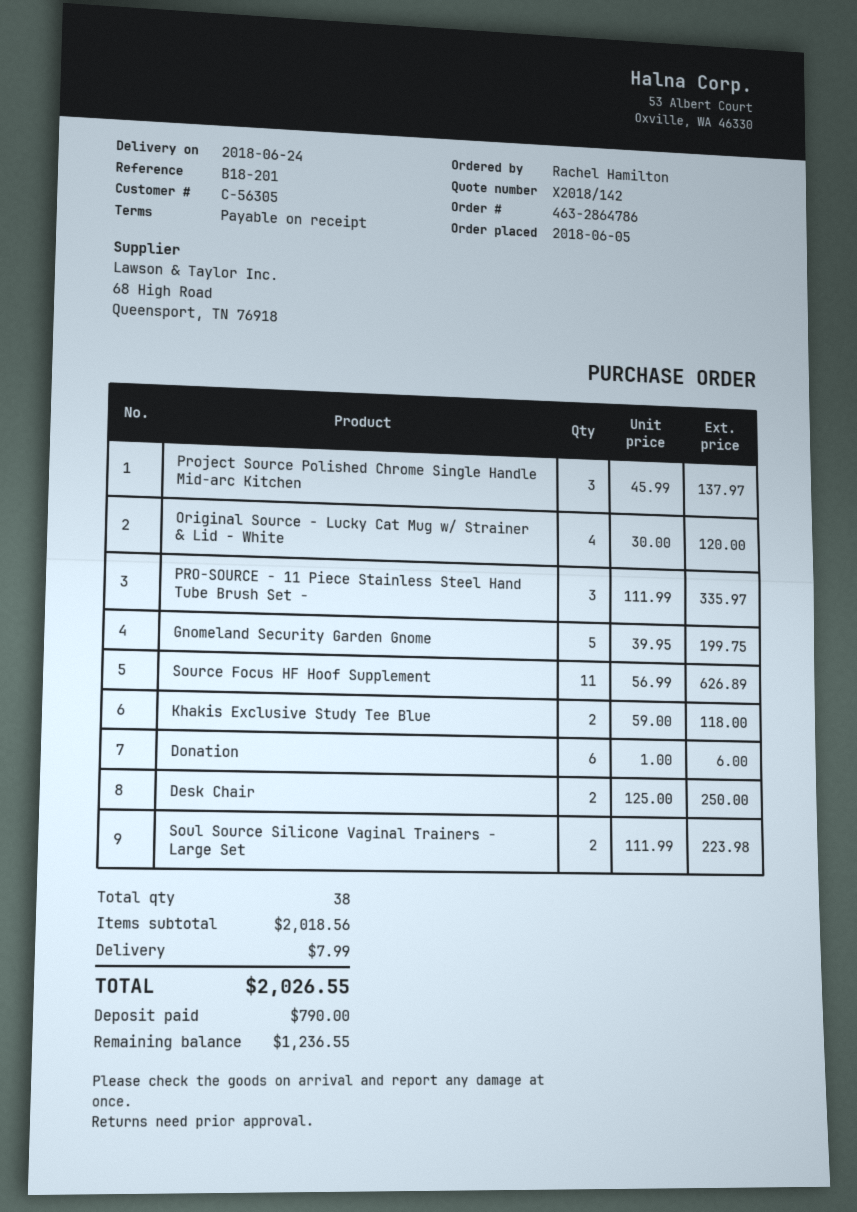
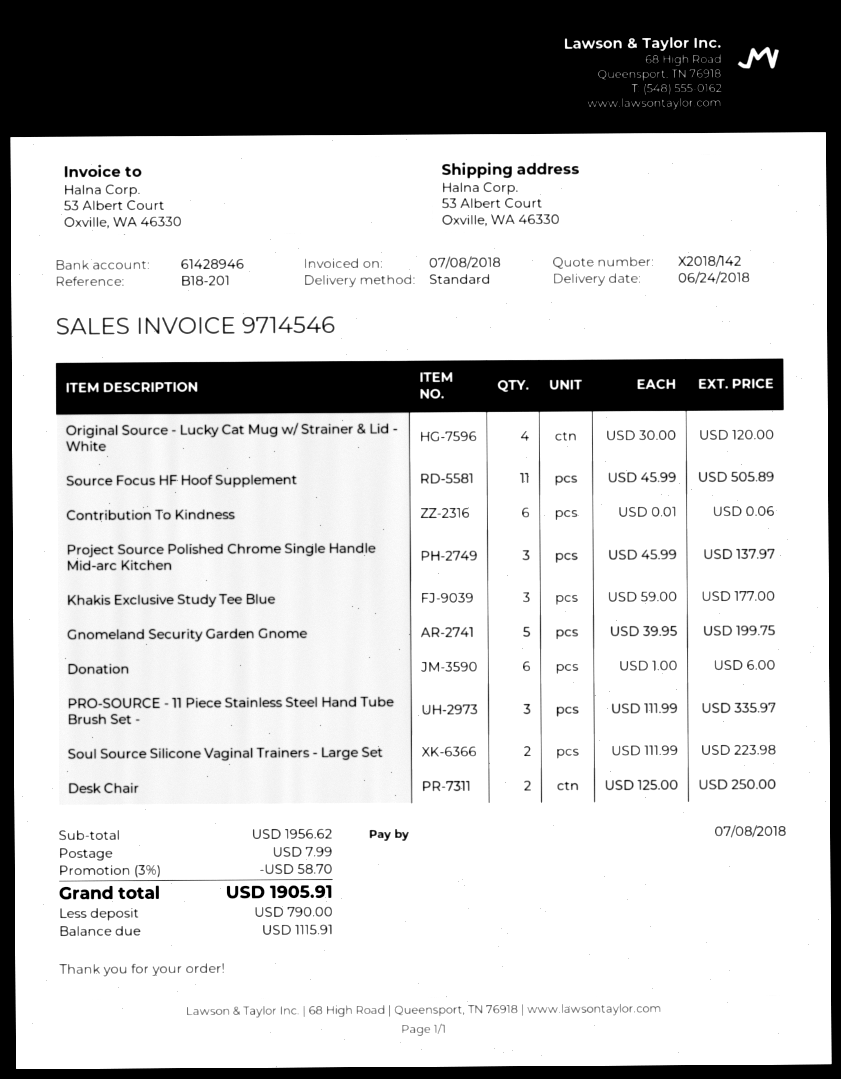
Source Focus HF Hoof Supplement: 11 x 56.99 = 626.89 -> 11 x 45.99 = 505.89
Khakis Exclusive Study Tee Blue: 2 x 59.00 = 118.00 -> 3 x 59.00 = 177.00
Contribution To Kindness: none -> 6 x 0.01 = 0.06
subtotal: 2018.56 -> 1956.62
discount: none -> 3% = 58.70
total: 2026.55 -> 1905.91
balance: 1236.55 -> 1115.91

